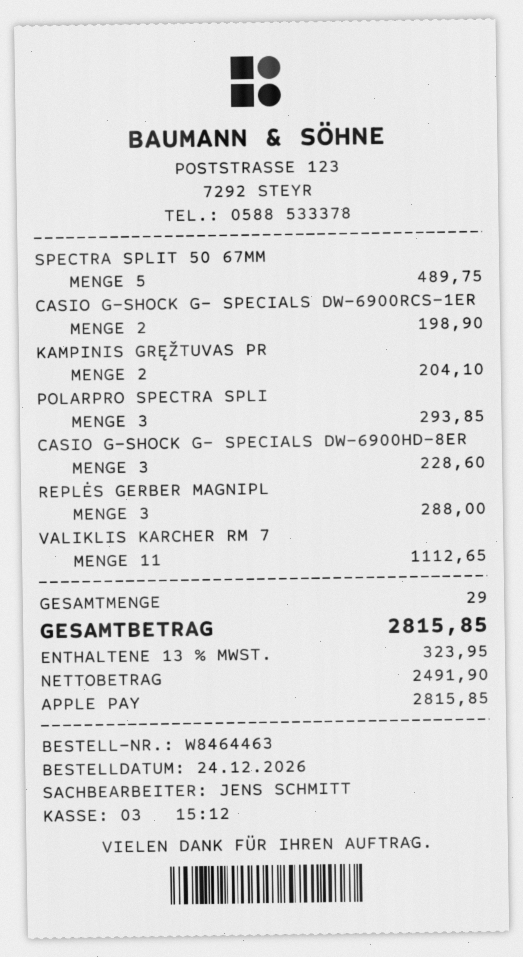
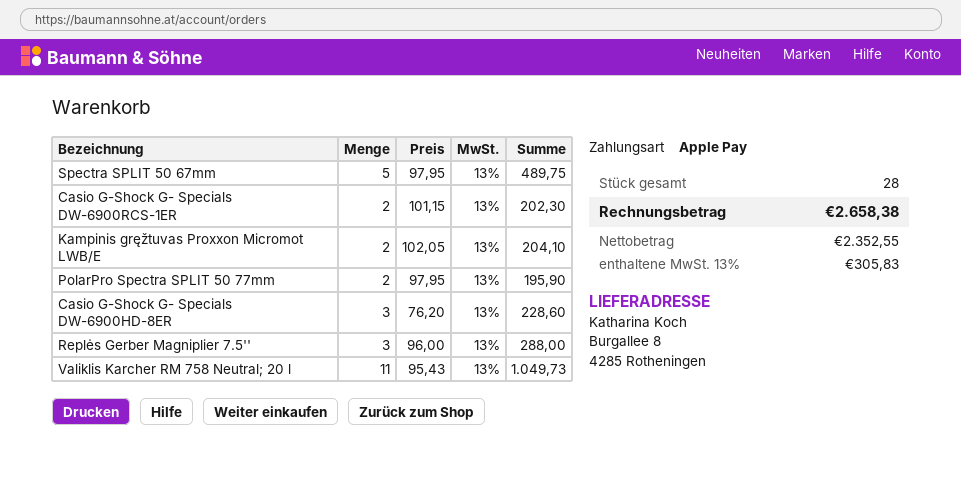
CASIO G-SHOCK G- SPECIALS DW-6900RCS-1ER: 2 for 198.90 -> 2 for 202.30
POLARPRO SPECTRA SPLI: 3 for 293.85 -> 2 for 195.90
VALIKLIS KARCHER RM 7: 11 for 1112.65 -> 11 for 1049.73
total quantity: 29 -> 28
net: 2491.90 -> 2352.55
tax: 13% = 323.95 -> 13% = 305.83
total: 2815.85 -> 2658.38

